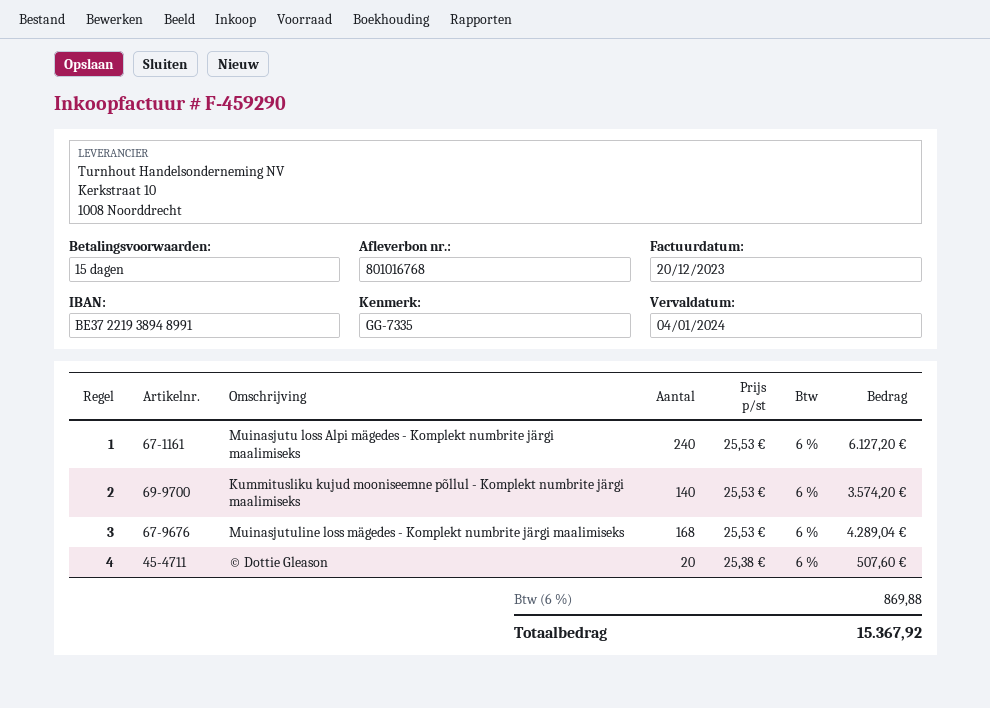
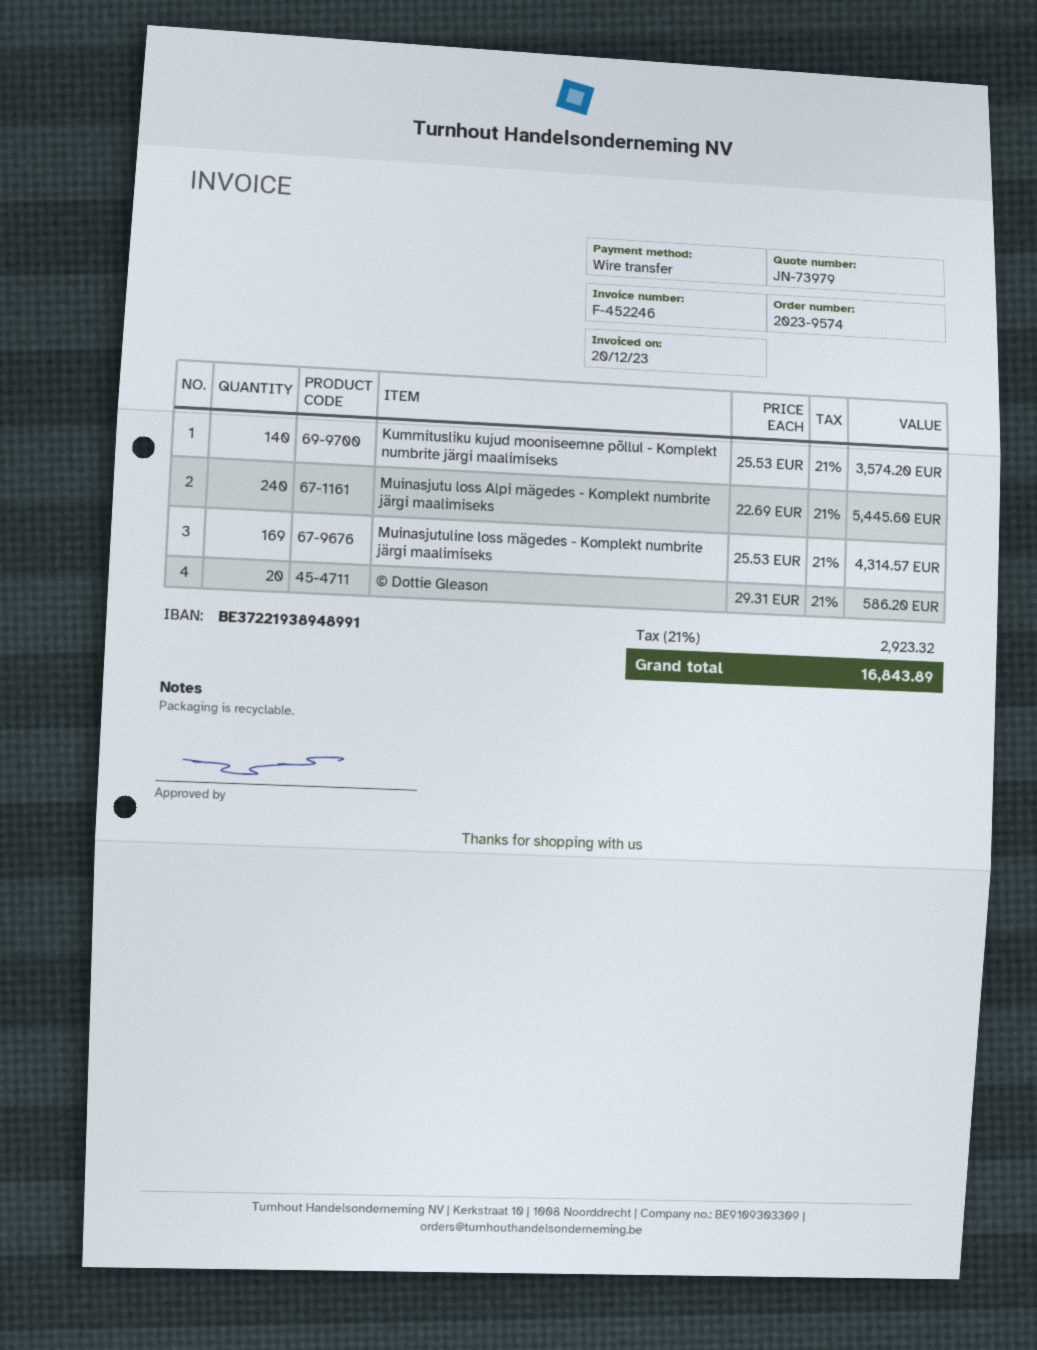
invoice number: F-459290 -> F-452246
Muinasjutu loss Alpi mägedes - Komplekt numbrite järgi maalimiseks: 240 x 25.53 = 6127.20 -> 240 x 22.69 = 5445.60
Muinasjutuline loss mägedes - Komplekt numbrite järgi maalimiseks: 168 x 25.53 = 4289.04 -> 169 x 25.53 = 4314.57
© Dottie Gleason: 20 x 25.38 = 507.60 -> 20 x 29.31 = 586.20
tax: 6% = 869.88 -> 21% = 2923.32
total: 15367.92 -> 16843.89

